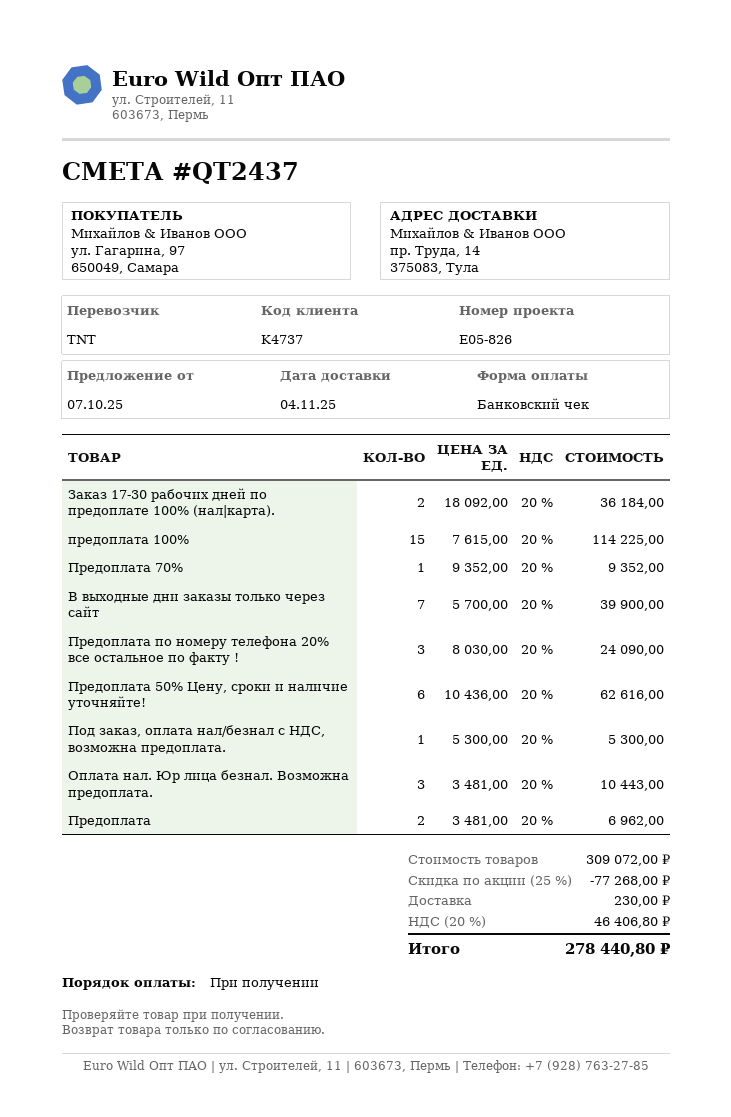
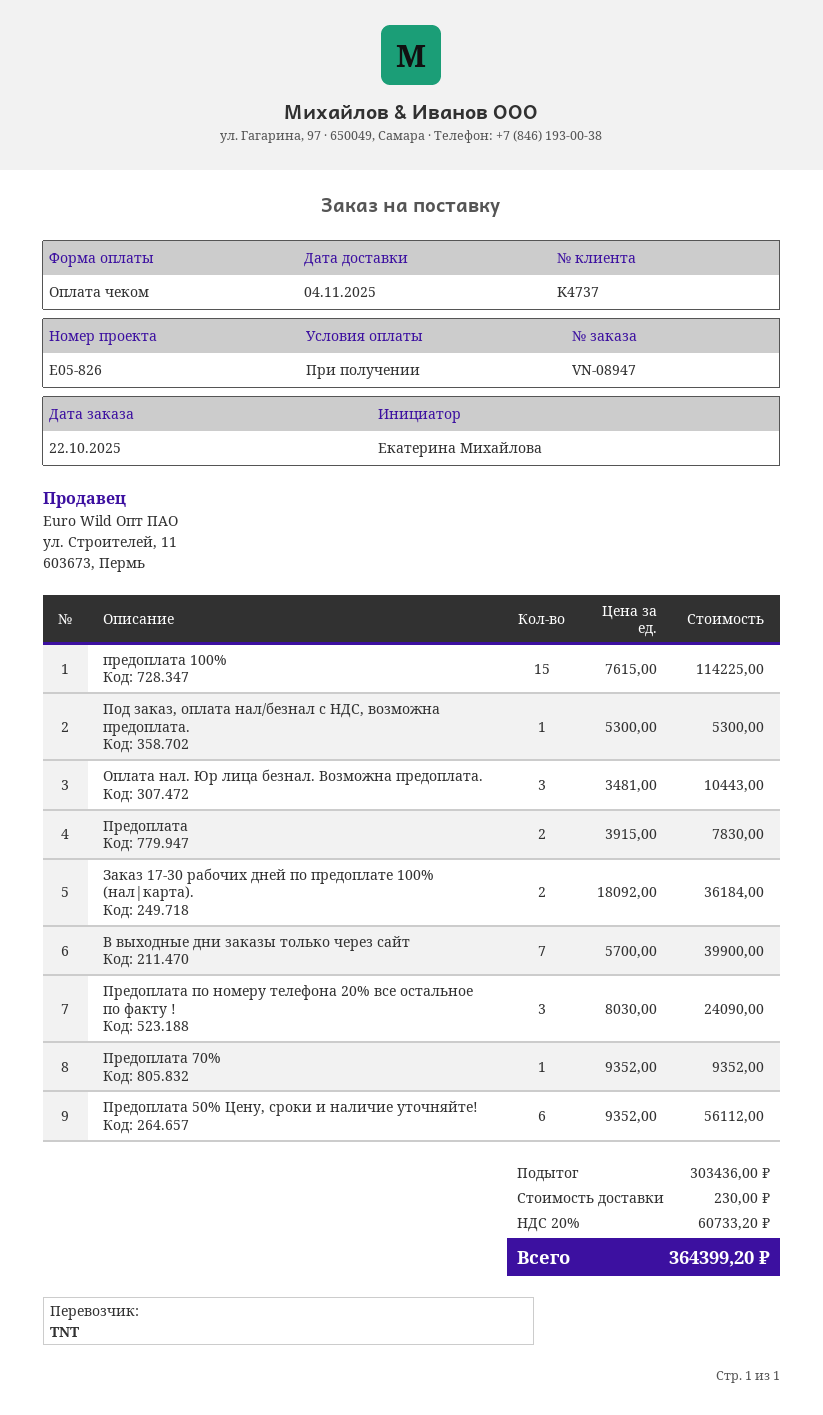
Предоплата 50% Цену, сроки и наличие уточняйте!: 6 x 10436.00 = 62616.00 -> 6 x 9352.00 = 56112.00
Предоплата: 2 x 3481.00 = 6962.00 -> 2 x 3915.00 = 7830.00
subtotal: 309072.00 -> 303436.00
discount: 25% = 77268.00 -> none
tax: 20% = 46406.80 -> 20% = 60733.20
total: 278440.80 -> 364399.20

